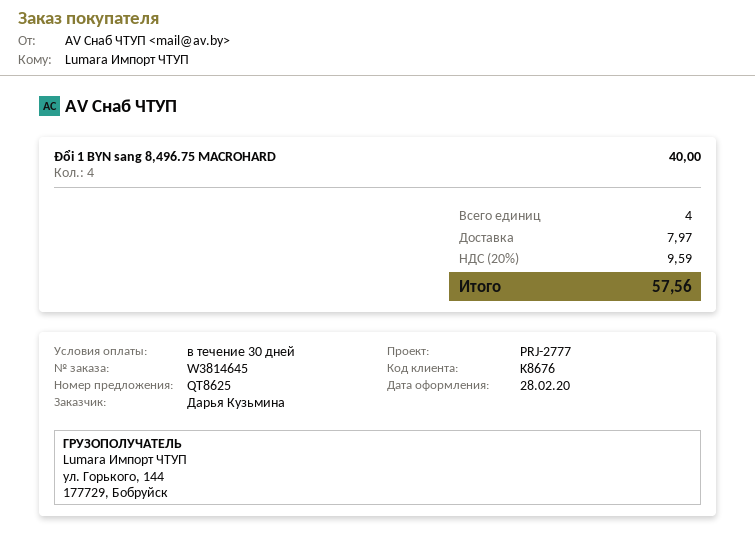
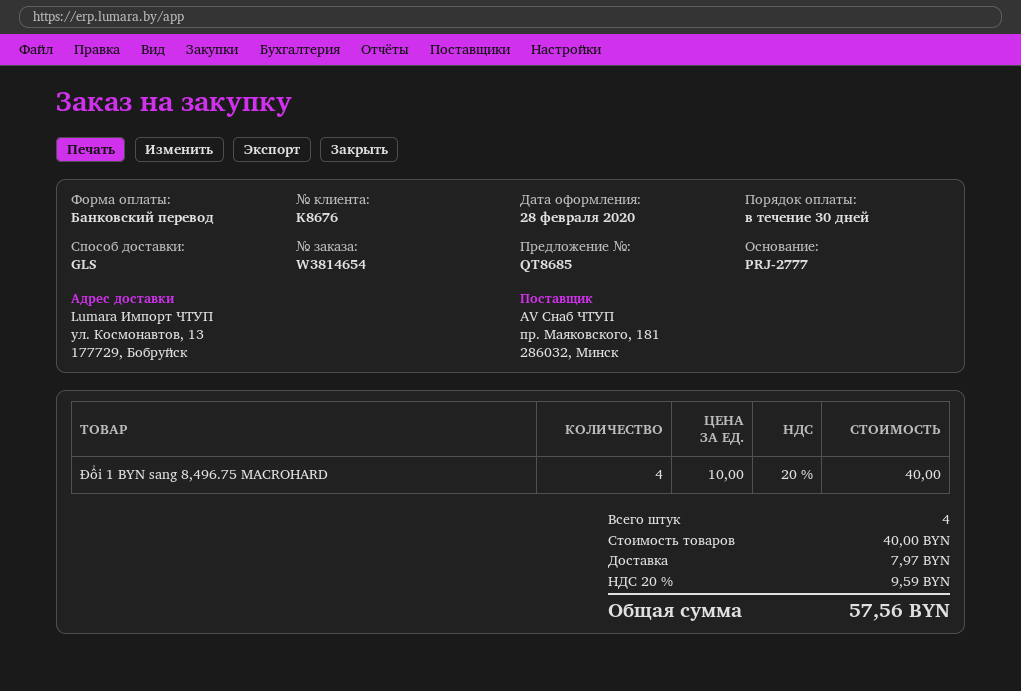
quote number: QT8625 -> QT8685
order number: W3814645 -> W3814654
ship to: ул. Горького, 144, 177729, Бобруйск -> ул. Космонавтов, 13, 177729, Бобруйск

